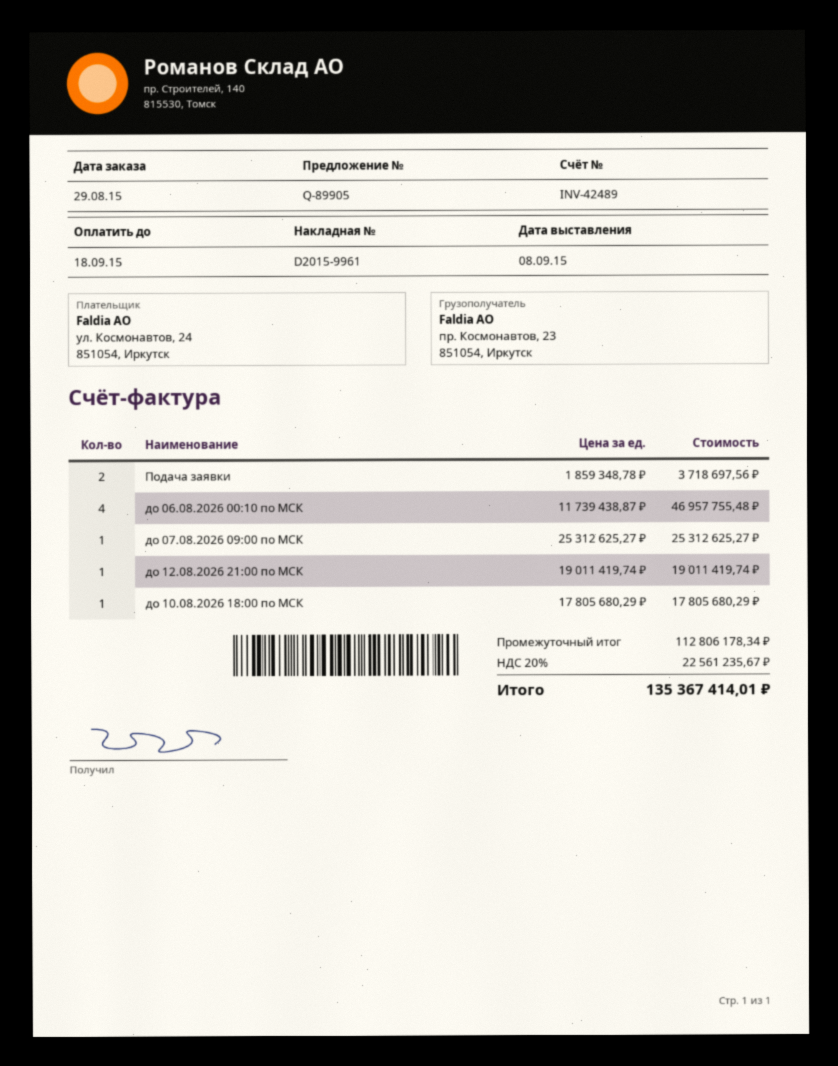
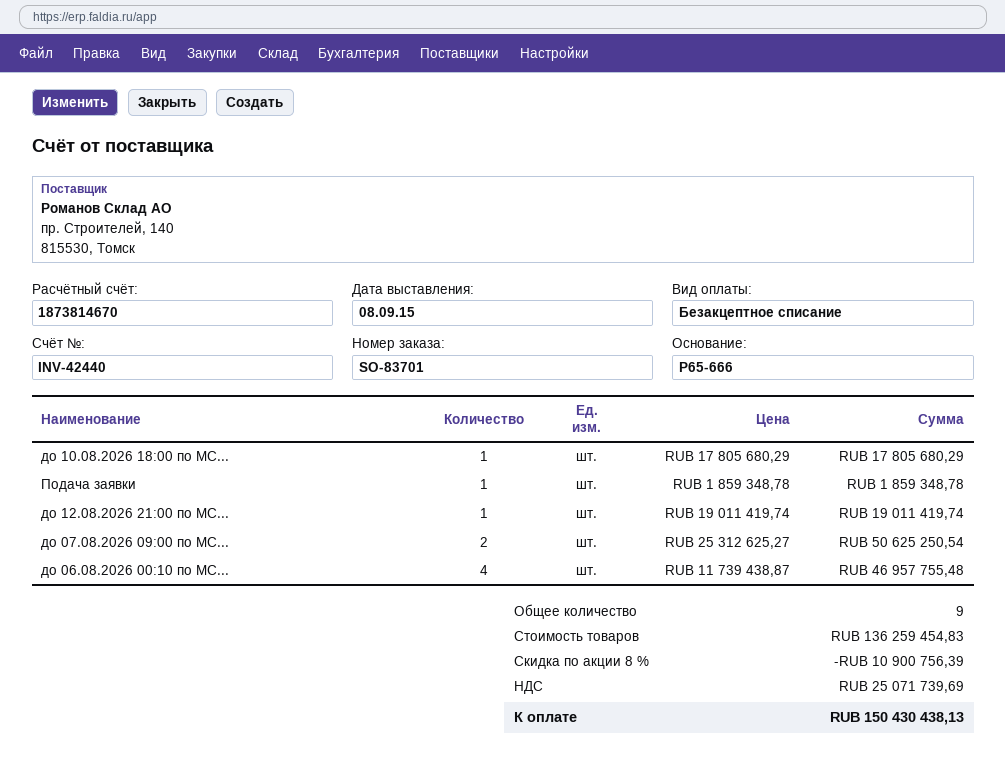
invoice number: INV-42489 -> INV-42440
Подача заявки: 2 x 1859348.78 = 3718697.56 -> 1 x 1859348.78 = 1859348.78
до 07.08.2026 09:00 по МСК: 1 x 25312625.27 = 25312625.27 -> 2 x 25312625.27 = 50625250.54
subtotal: 112806178.34 -> 136259454.83
discount: none -> 8% = 10900756.39
tax: 22561235.67 -> 25071739.69
total: 135367414.01 -> 150430438.13

